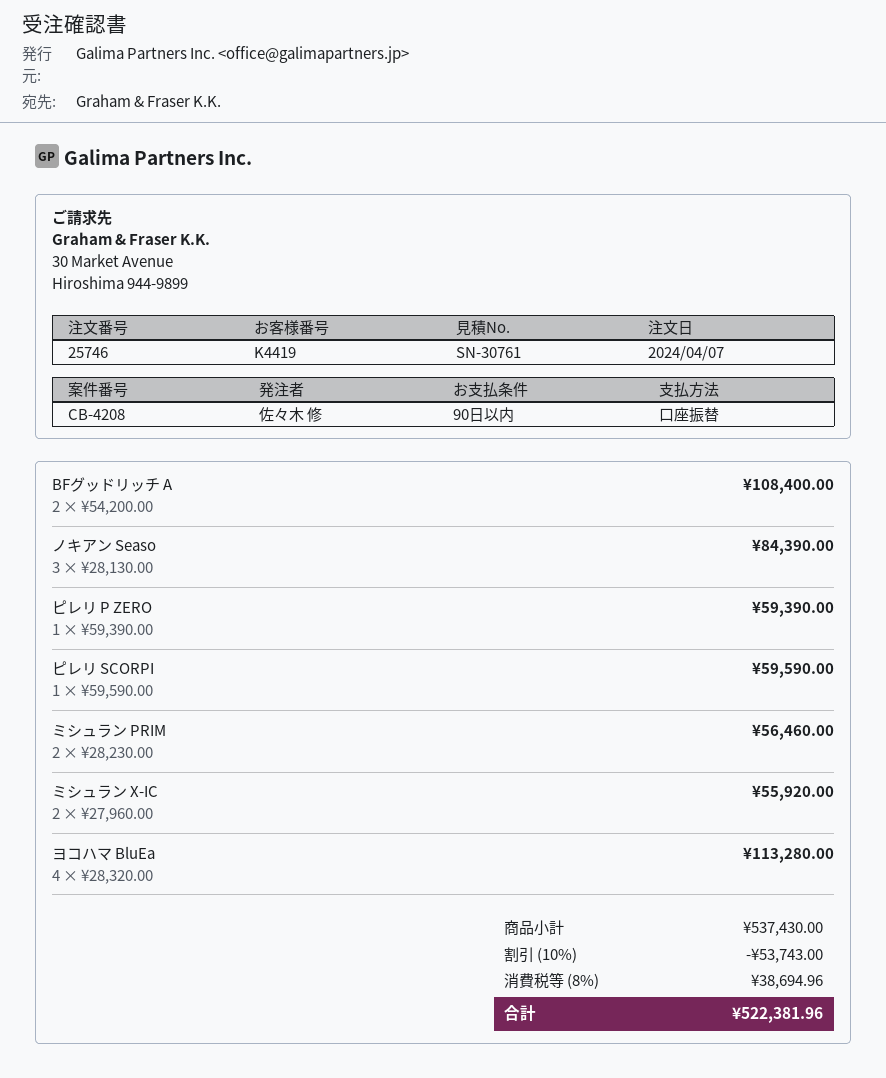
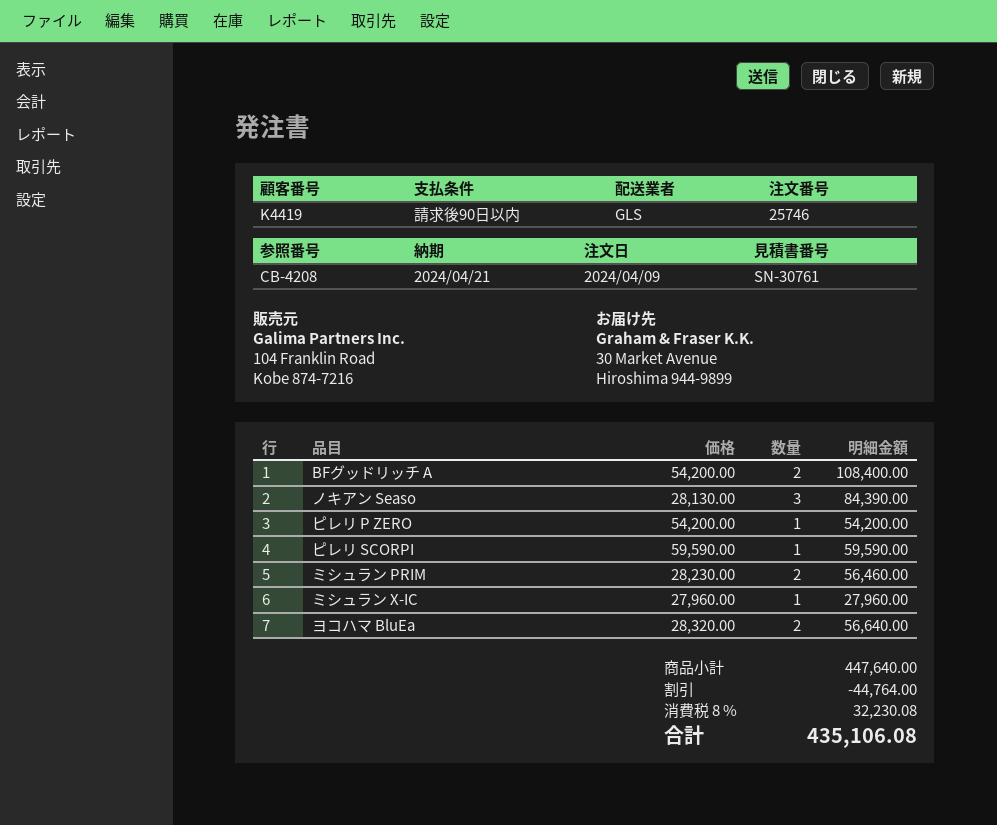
order date: 2024-04-07 -> 2024-04-09
ピレリ P ZERO: 1 x 59390.00 = 59390.00 -> 1 x 54200.00 = 54200.00
ミシュラン X-IC: 2 x 27960.00 = 55920.00 -> 1 x 27960.00 = 27960.00
ヨコハマ BluEa: 4 x 28320.00 = 113280.00 -> 2 x 28320.00 = 56640.00
subtotal: 537430.00 -> 447640.00
discount: 53743.00 -> 44764.00
tax: 8% = 38694.96 -> 8% = 32230.08
total: 522381.96 -> 435106.08

